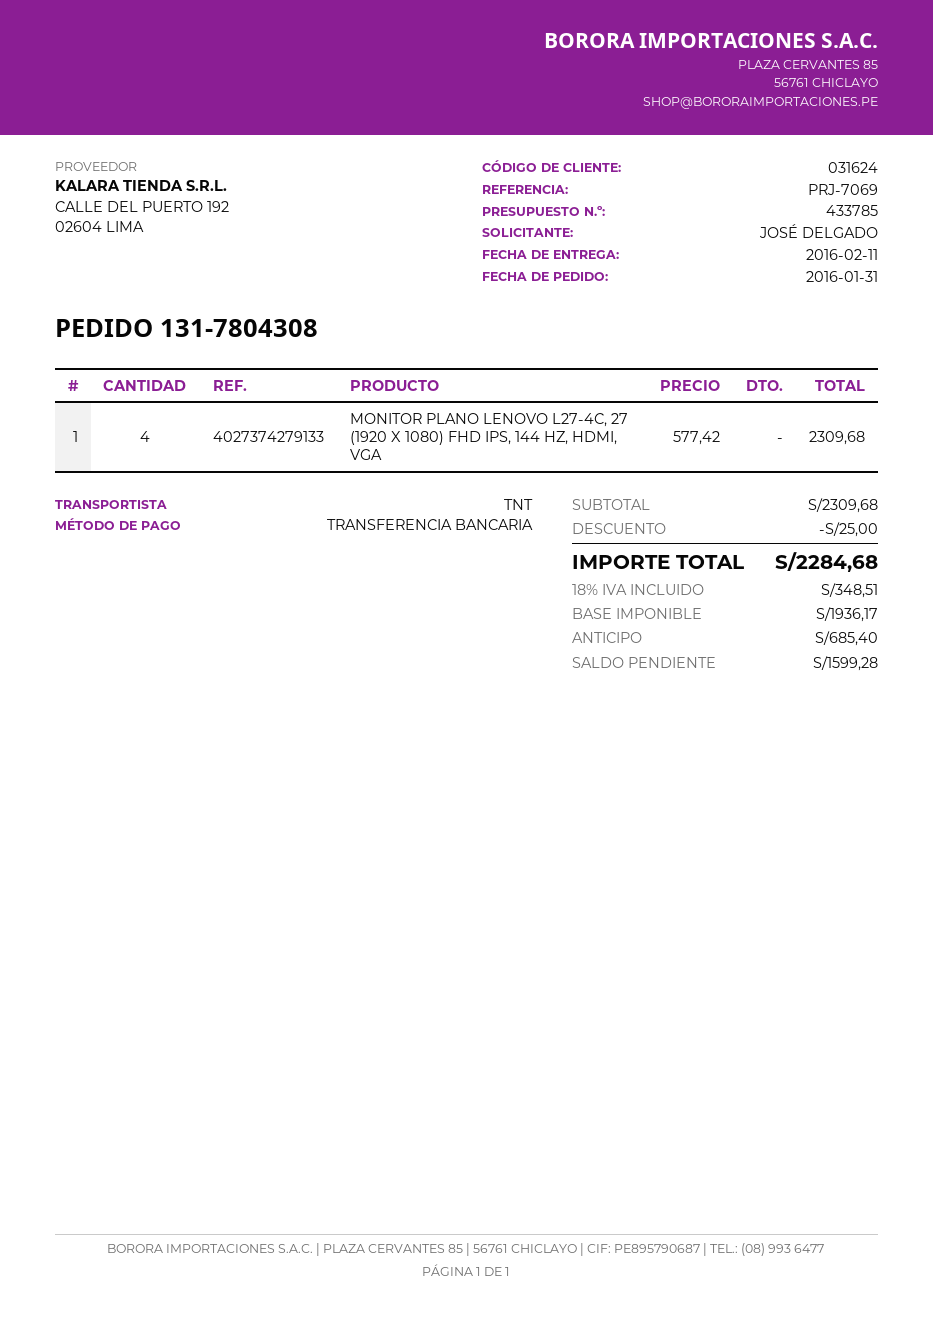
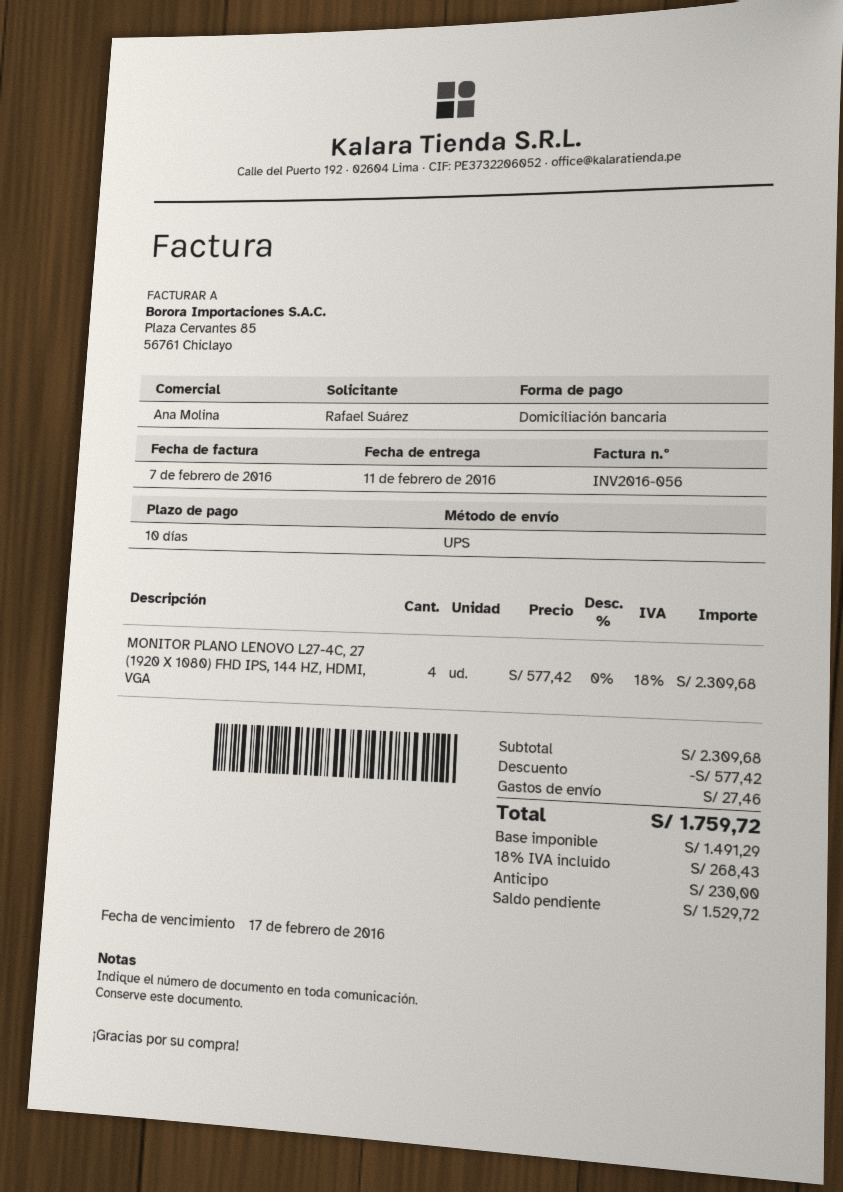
ordered by: JOSÉ DELGADO -> Rafael Suárez
payment method: bank transfer -> direct debit
shipping method: TNT -> UPS
discount: 25.00 -> 577.42
shipping: none -> 27.46
net: 1936.17 -> 1491.29
tax: 18% = 348.51 -> 18% = 268.43
total: 2284.68 -> 1759.72
deposit: 685.40 -> 230.00
balance: 1599.28 -> 1529.72

